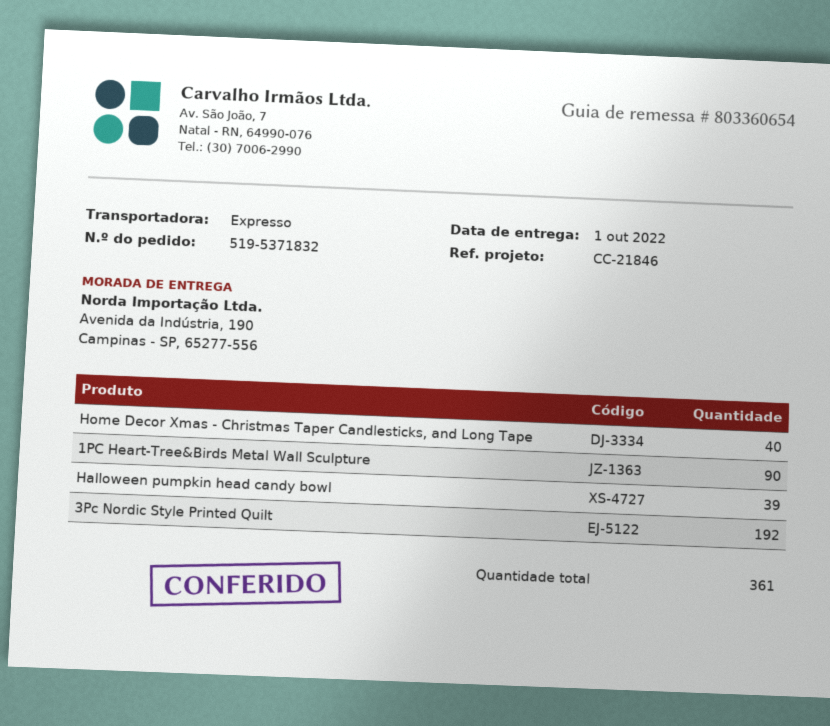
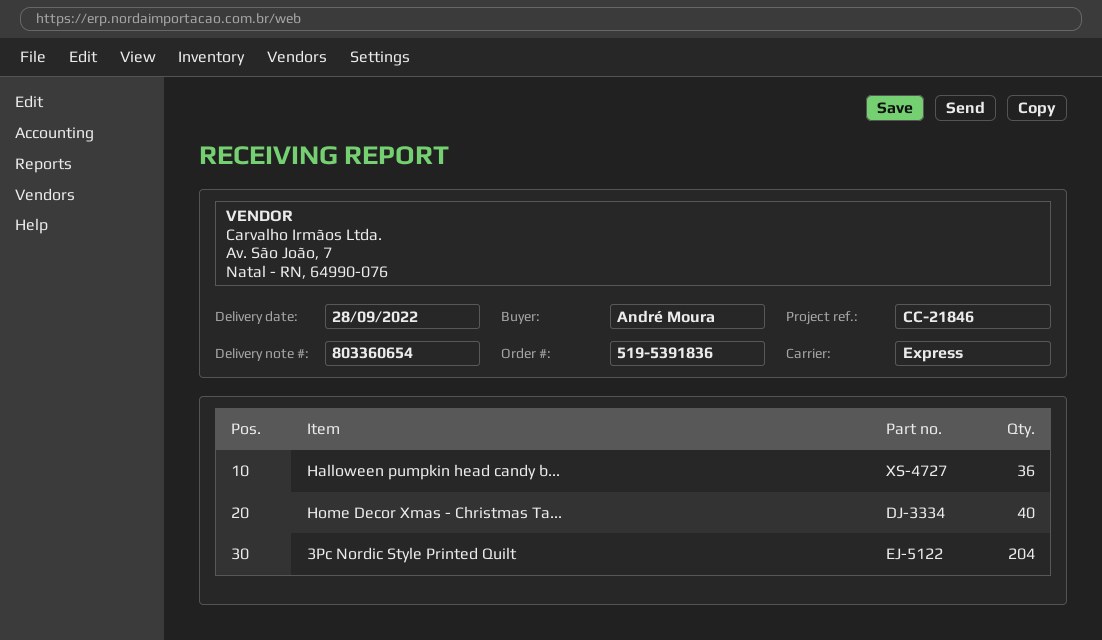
order number: 519-5371832 -> 519-5391836
delivery date: 2022-10-01 -> 2022-09-28
1PC Heart-Tree&Birds Metal Wall Sculpture: 90 -> none
Halloween pumpkin head candy bowl: 39 -> 36
3Pc Nordic Style Printed Quilt: 192 -> 204

